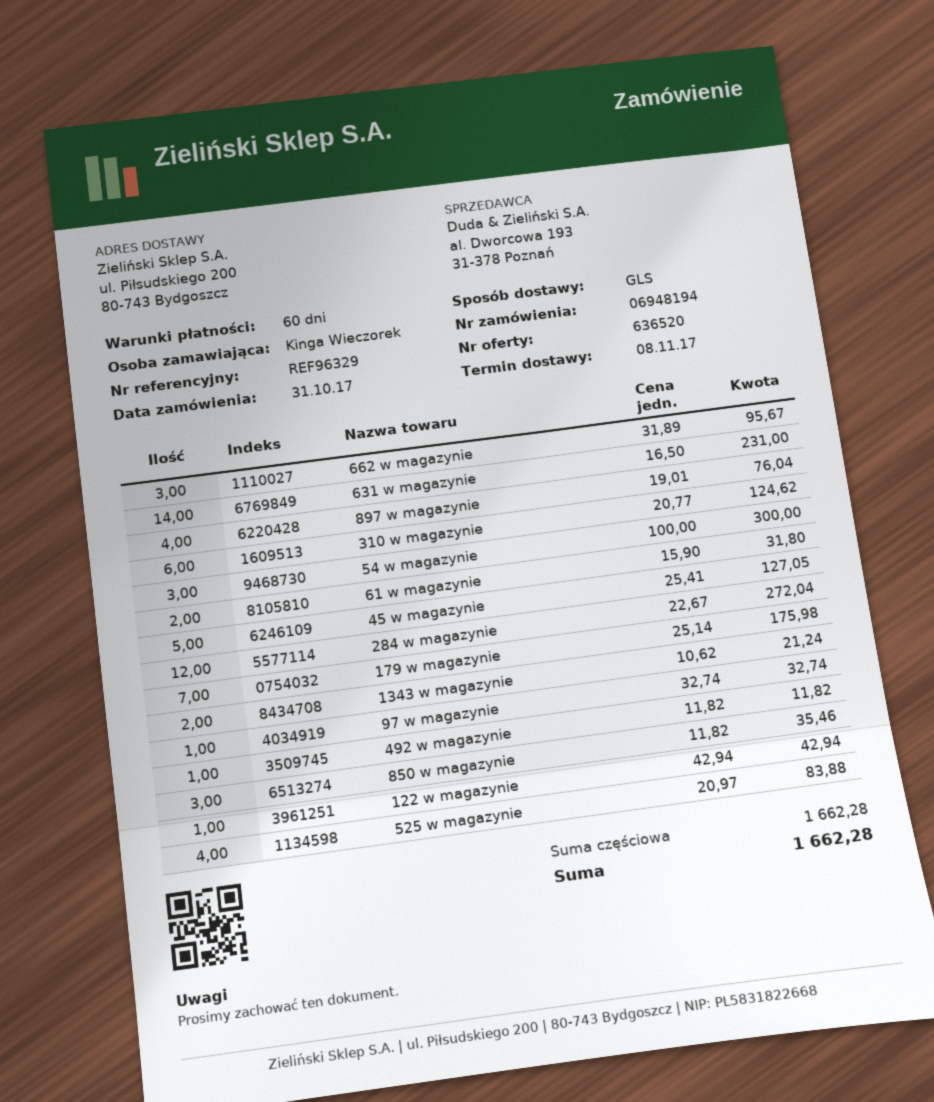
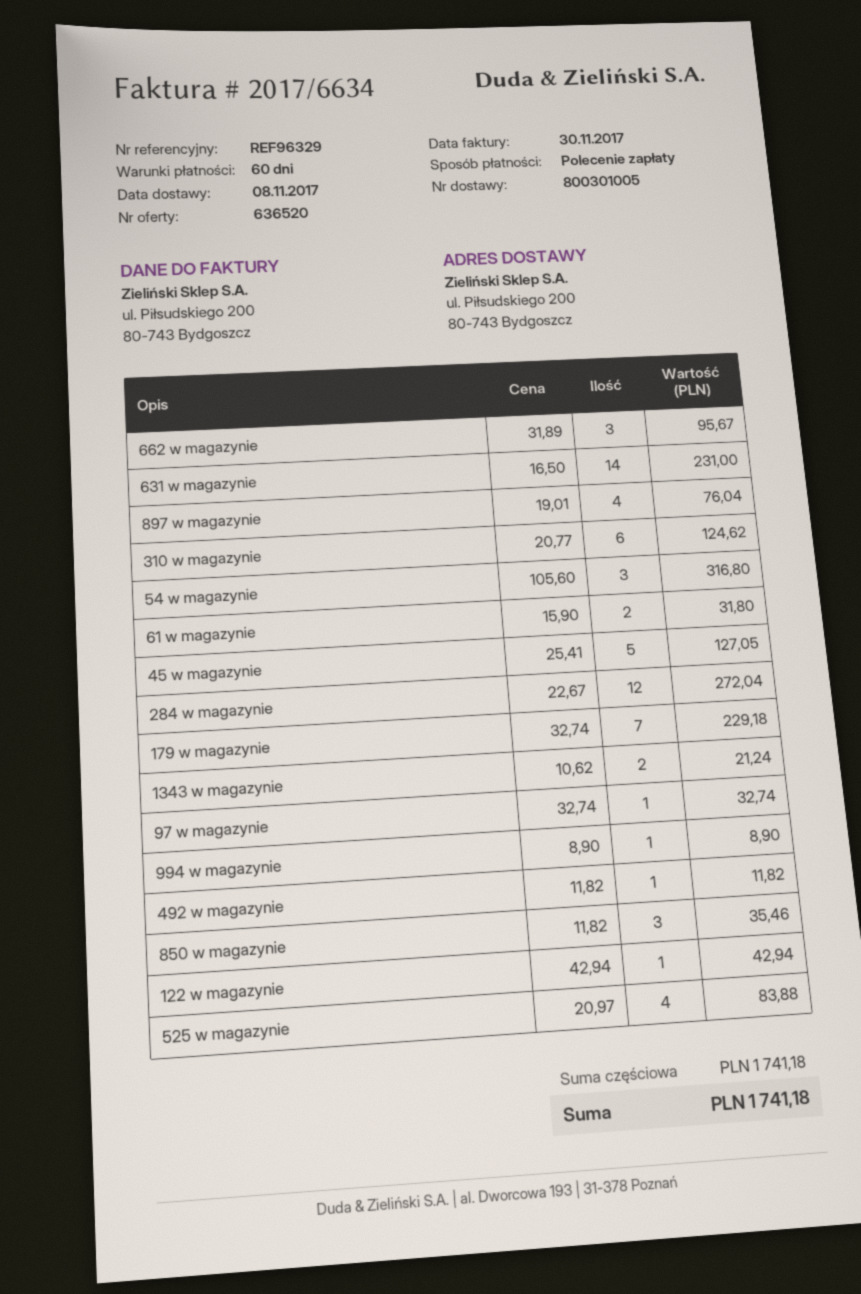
54 w magazynie: 3 x 100.00 = 300.00 -> 3 x 105.60 = 316.80
179 w magazynie: 7 x 25.14 = 175.98 -> 7 x 32.74 = 229.18
994 w magazynie: none -> 1 x 8.90 = 8.90
subtotal: 1662.28 -> 1741.18
total: 1662.28 -> 1741.18

